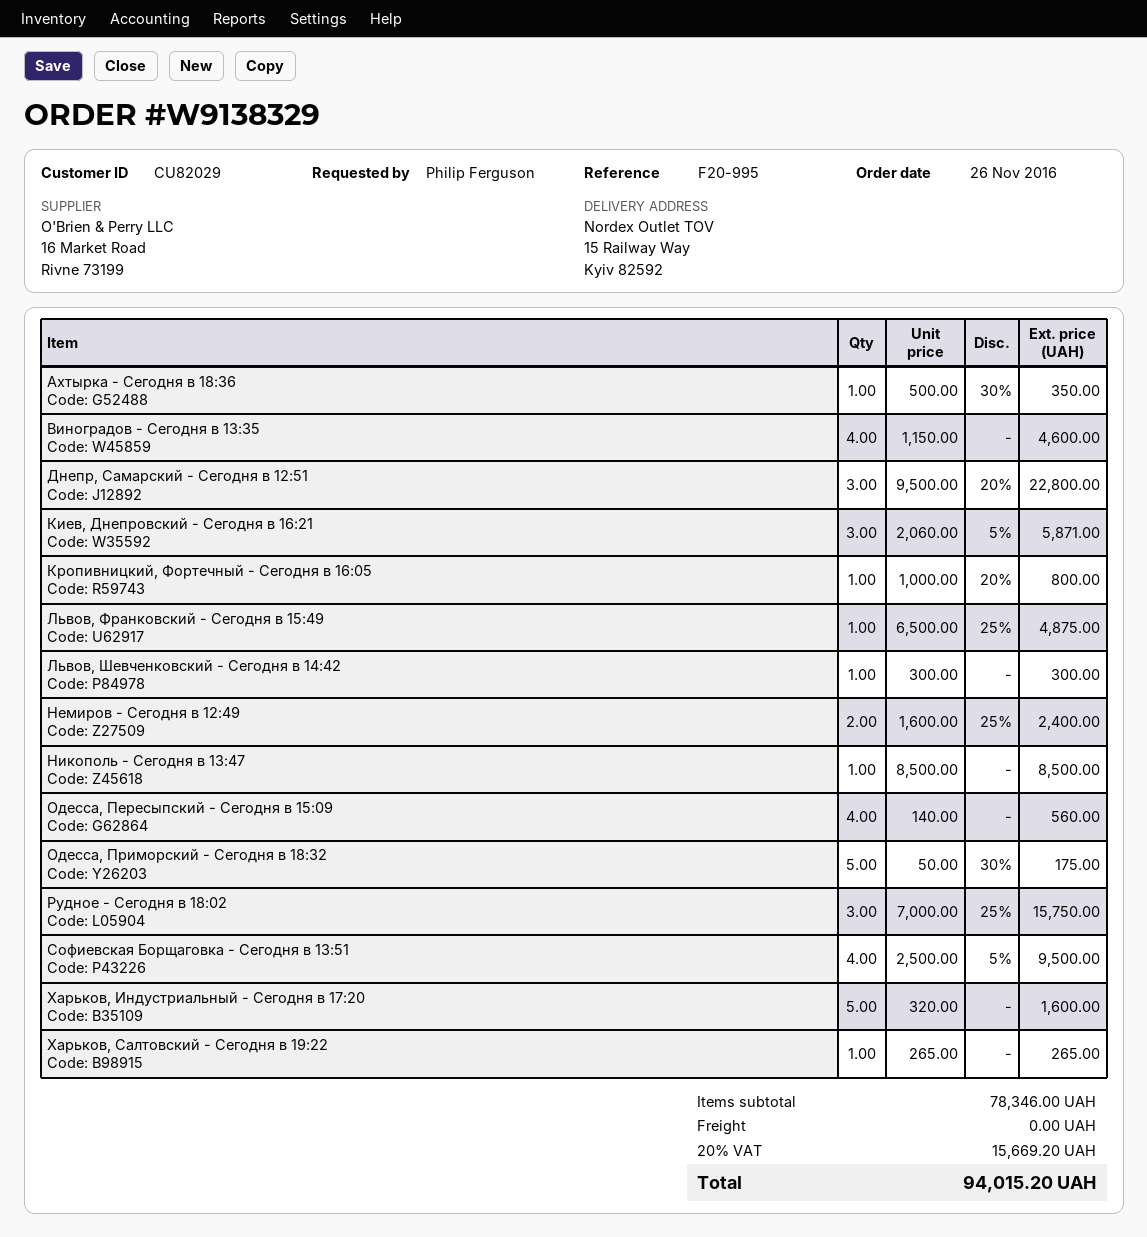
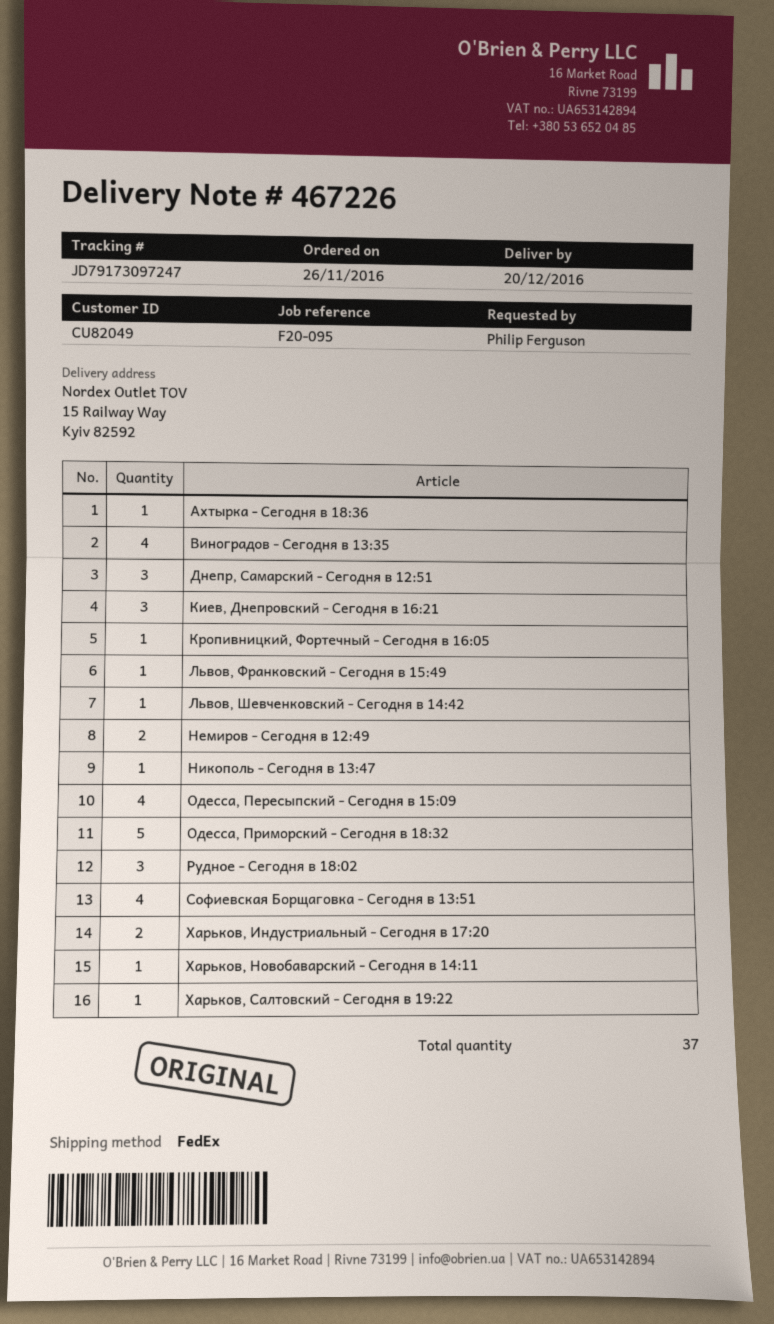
customer number: CU82029 -> CU82049
reference: F20-995 -> F20-095
Харьков, Индустриальный - Сегодня в 17:20: 5 -> 2
Харьков, Новобаварский - Сегодня в 14:11: none -> 1

